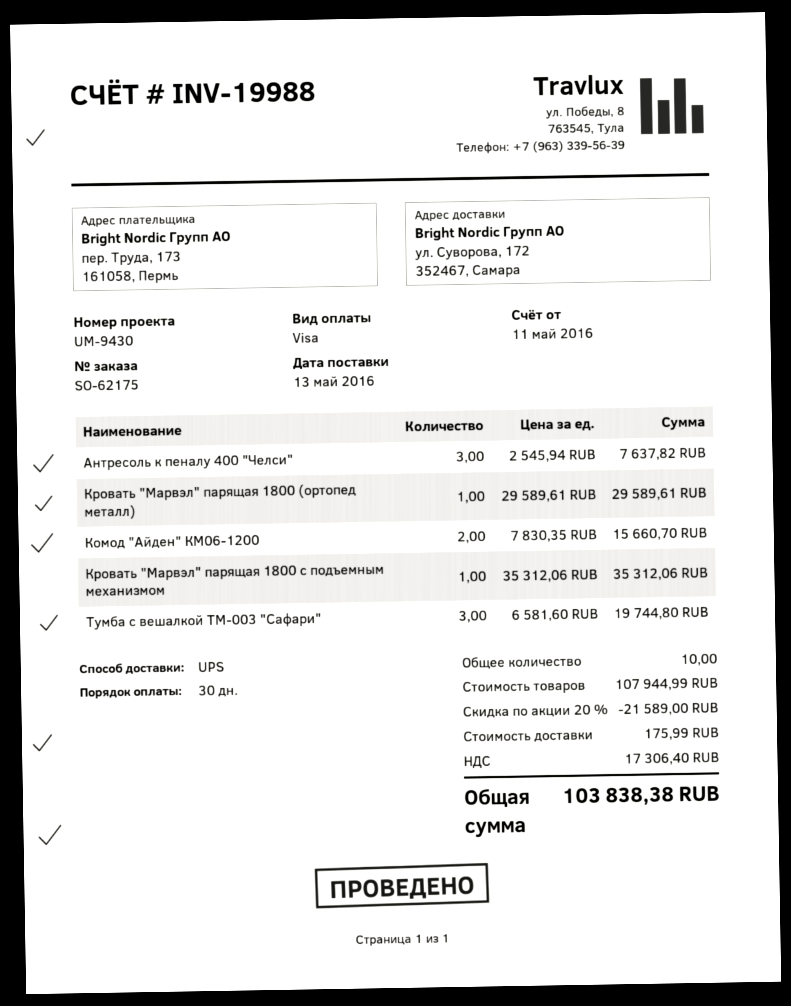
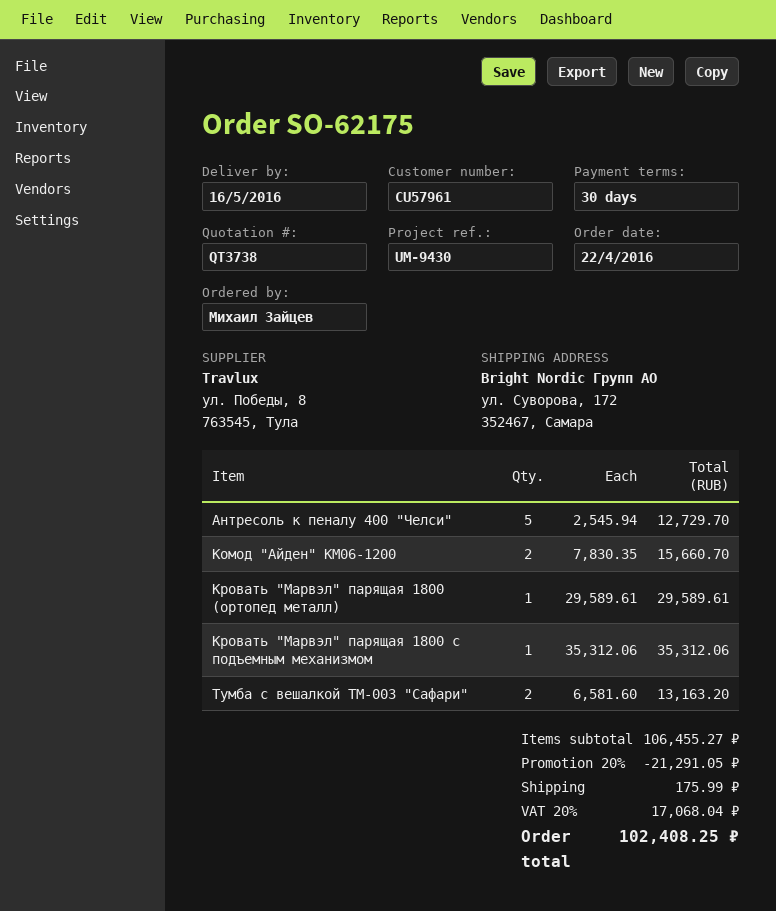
delivery date: 2016-05-13 -> 2016-05-16
Антресоль к пеналу 400 "Челси": 3 x 2545.94 = 7637.82 -> 5 x 2545.94 = 12729.70
Тумба с вешалкой ТМ-003 "Сафари": 3 x 6581.60 = 19744.80 -> 2 x 6581.60 = 13163.20
subtotal: 107944.99 -> 106455.27
discount: 20% = 21589.00 -> 20% = 21291.05
tax: 17306.40 -> 17068.04
total: 103838.38 -> 102408.25

